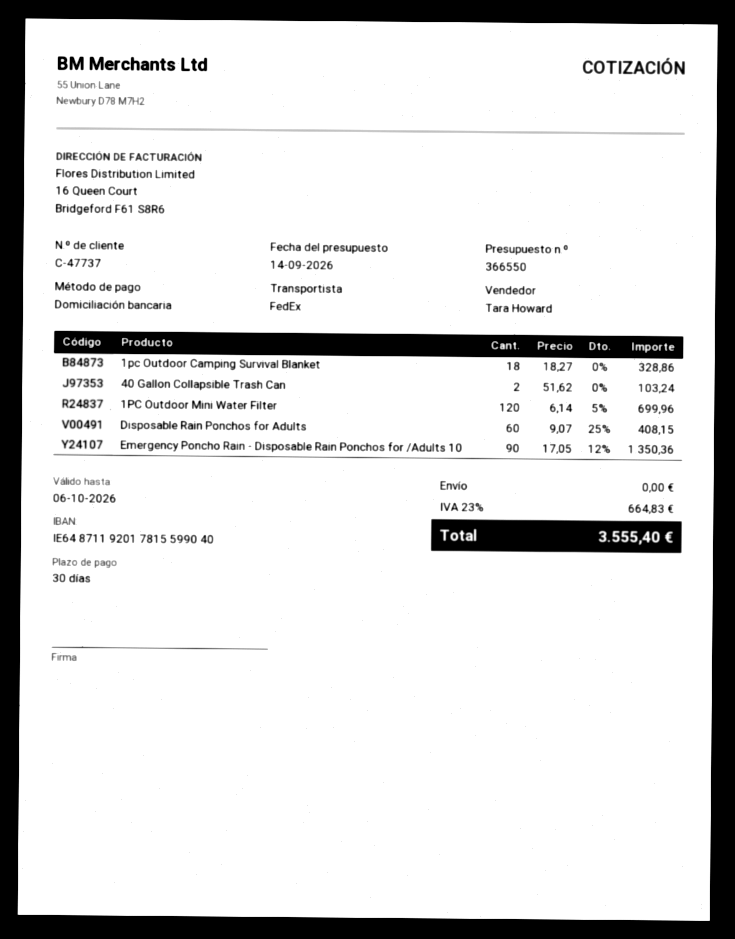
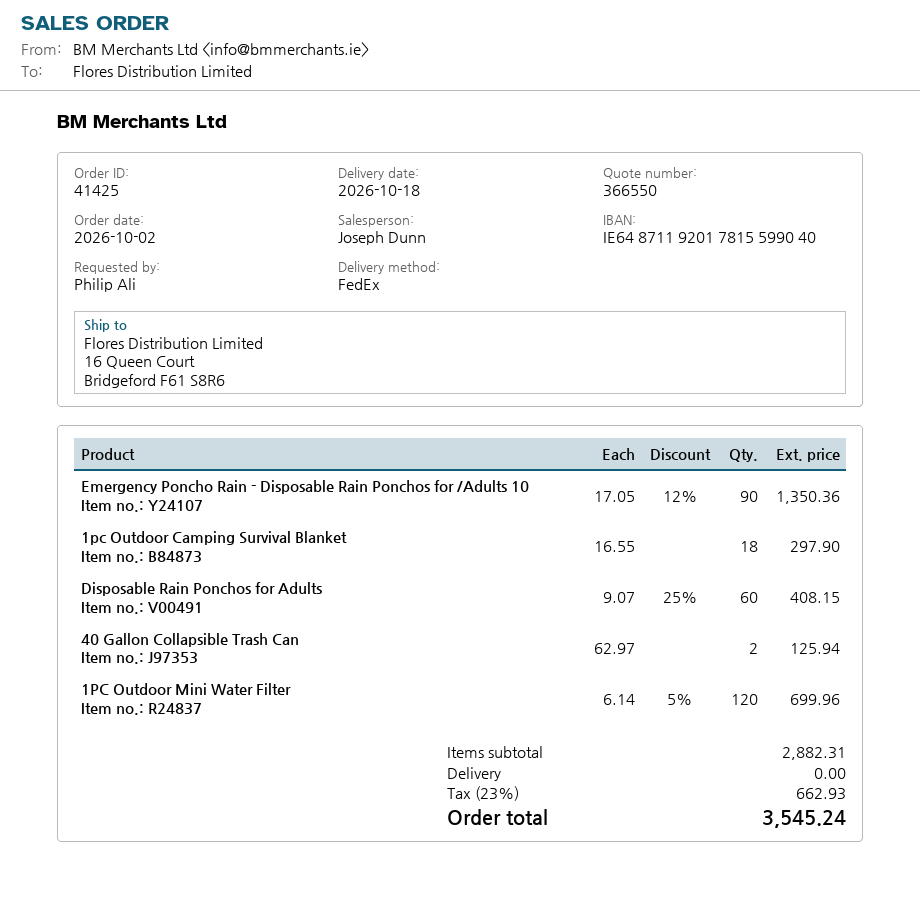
sales rep: Tara Howard -> Joseph Dunn
1pc Outdoor Camping Survival Blanket: 18 x 18.27 = 328.86 -> 18 x 16.55 = 297.90
40 Gallon Collapsible Trash Can: 2 x 51.62 = 103.24 -> 2 x 62.97 = 125.94
tax: 23% = 664.83 -> 23% = 662.93
total: 3555.40 -> 3545.24

